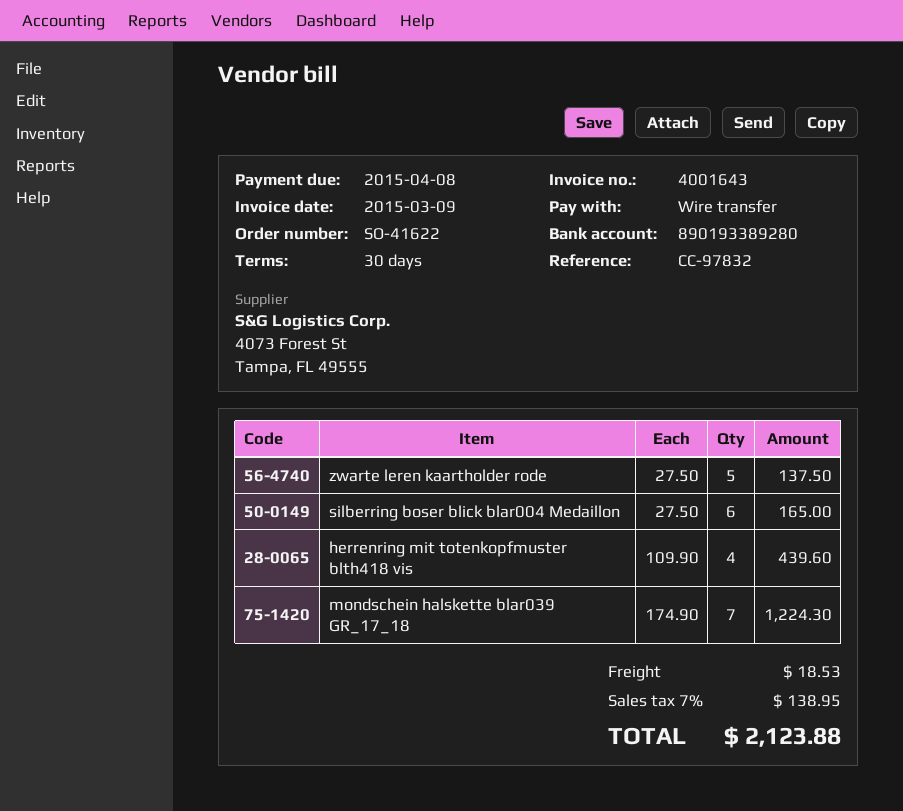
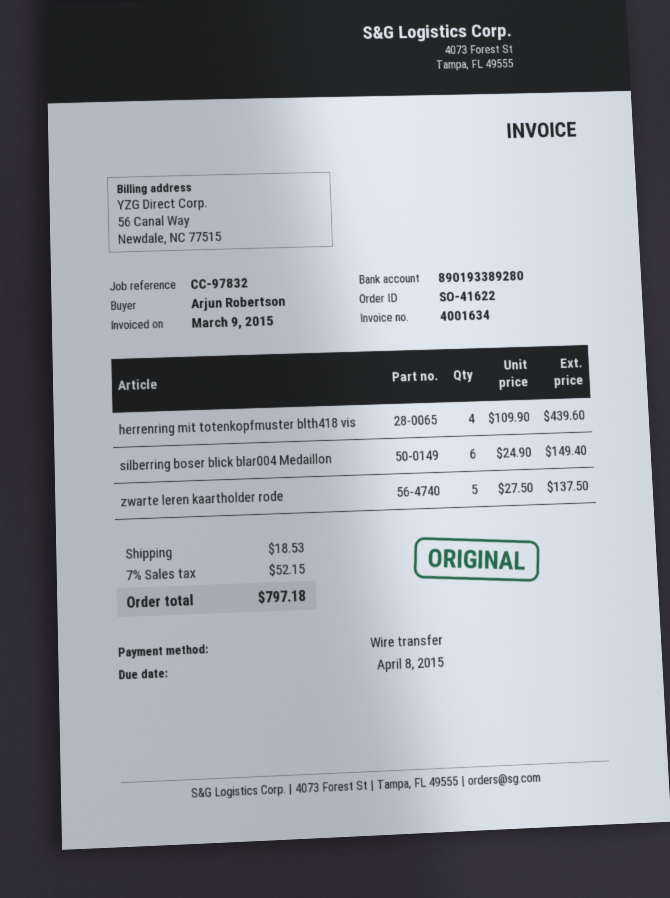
invoice number: 4001643 -> 4001634
silberring boser blick blar004 Medaillon: 6 x 27.50 = 165.00 -> 6 x 24.90 = 149.40
mondschein halskette blar039 GR_17_18: 7 x 174.90 = 1224.30 -> none
tax: 7% = 138.95 -> 7% = 52.15
total: 2123.88 -> 797.18

